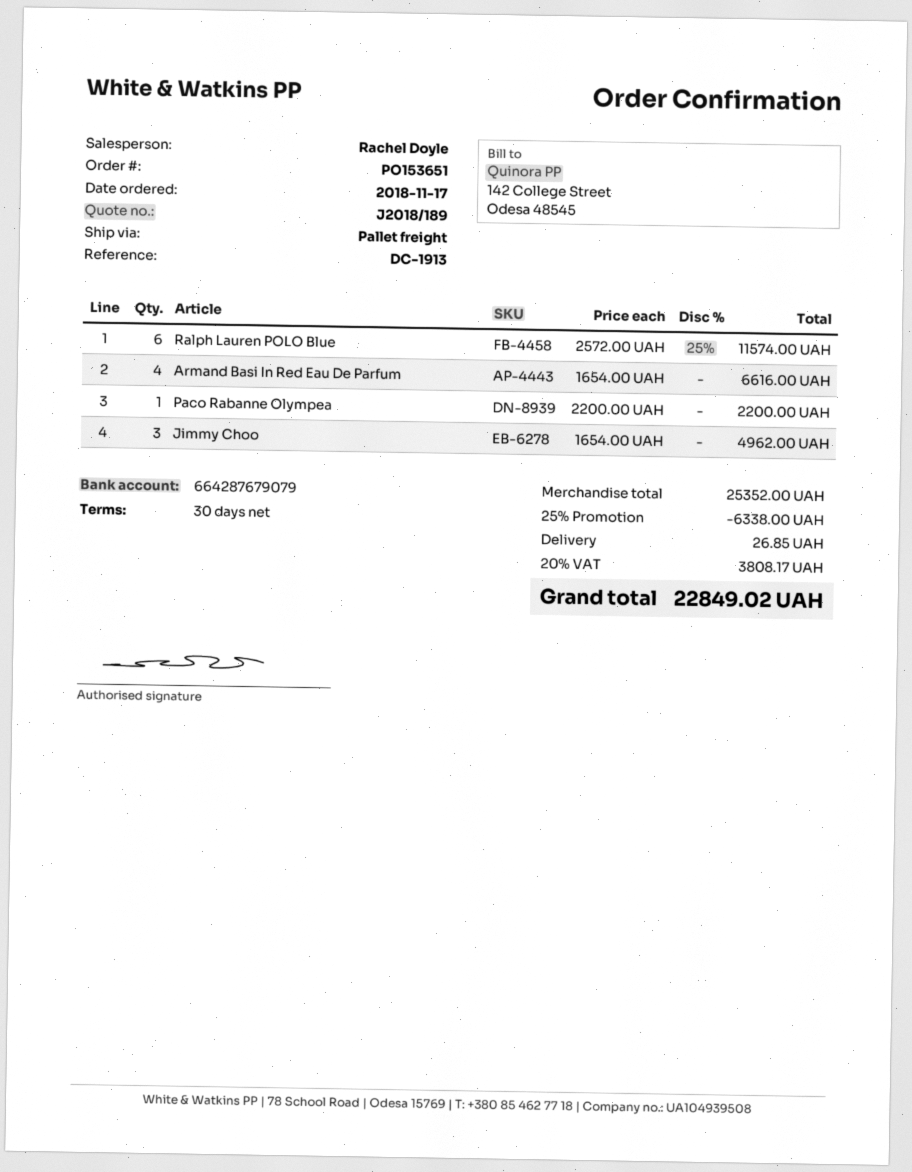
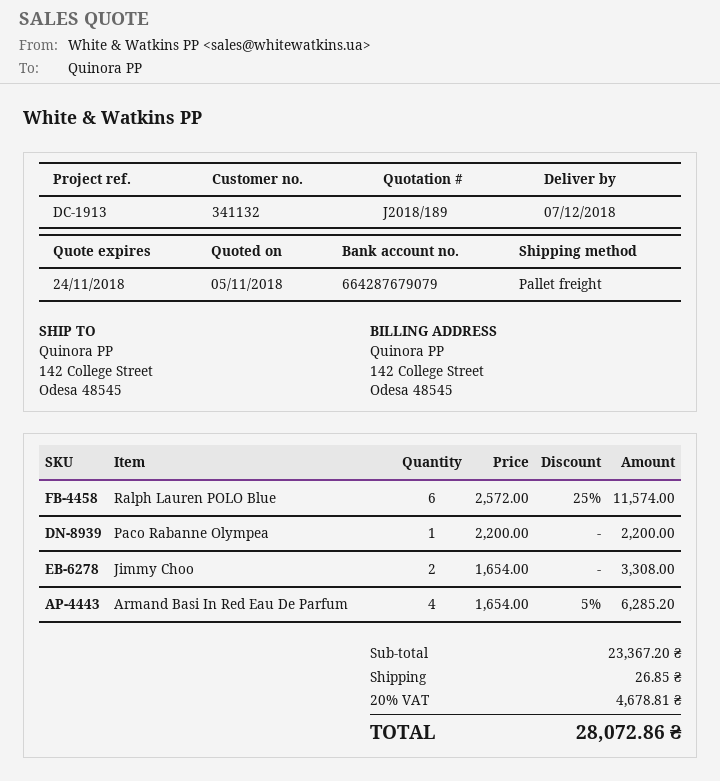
Armand Basi In Red Eau De Parfum: 4 x 1654.00 = 6616.00 -> 4 x 1654.00 - 5% = 6285.20
Jimmy Choo: 3 x 1654.00 = 4962.00 -> 2 x 1654.00 = 3308.00
subtotal: 25352.00 -> 23367.20
discount: 25% = 6338.00 -> none
tax: 20% = 3808.17 -> 20% = 4678.81
total: 22849.02 -> 28072.86

